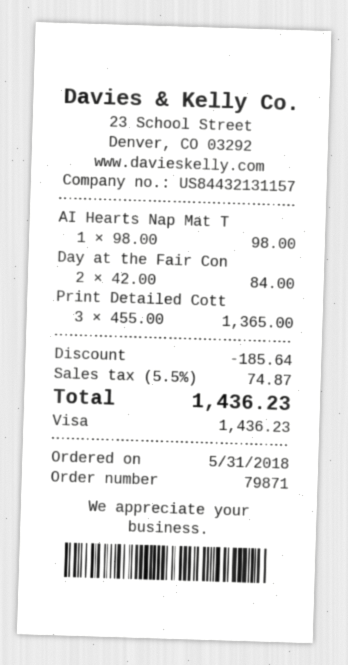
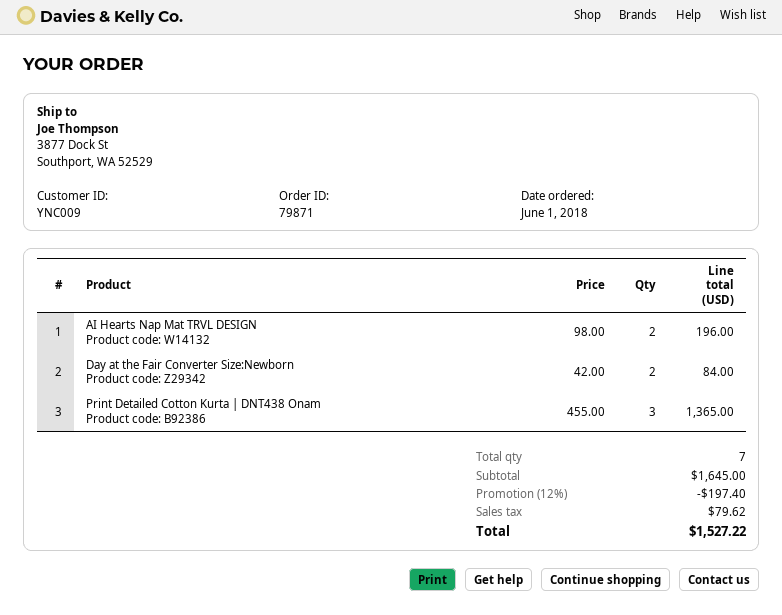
order date: 2018-05-31 -> 2018-06-01
AI Hearts Nap Mat T: 1 x 98.00 = 98.00 -> 2 x 98.00 = 196.00
discount: 185.64 -> 197.40
tax: 74.87 -> 79.62
total: 1436.23 -> 1527.22

